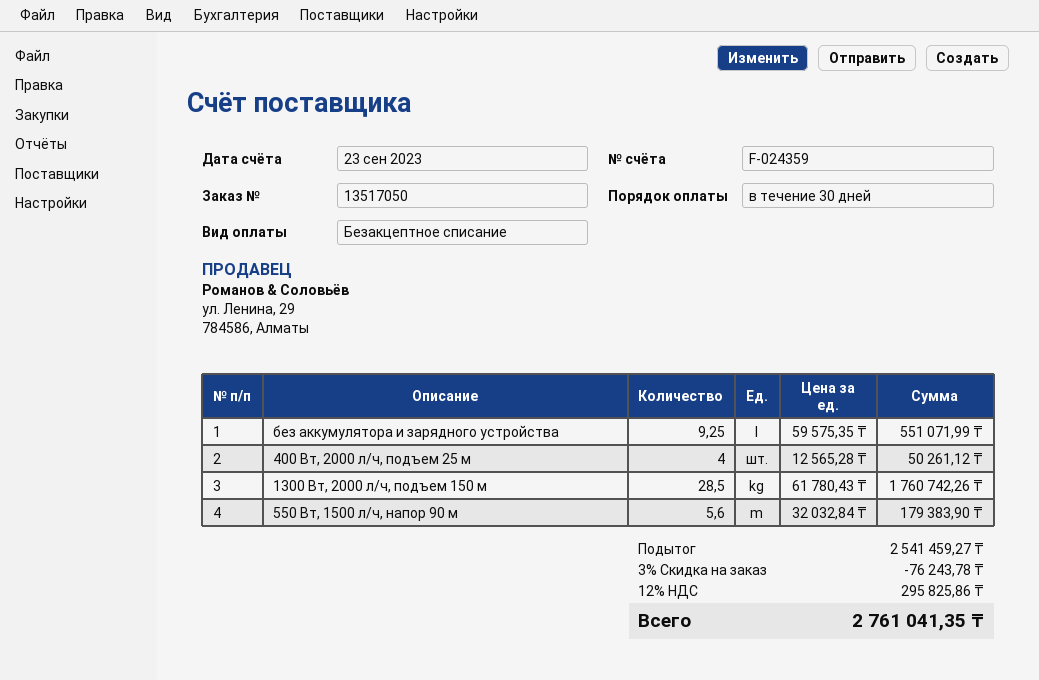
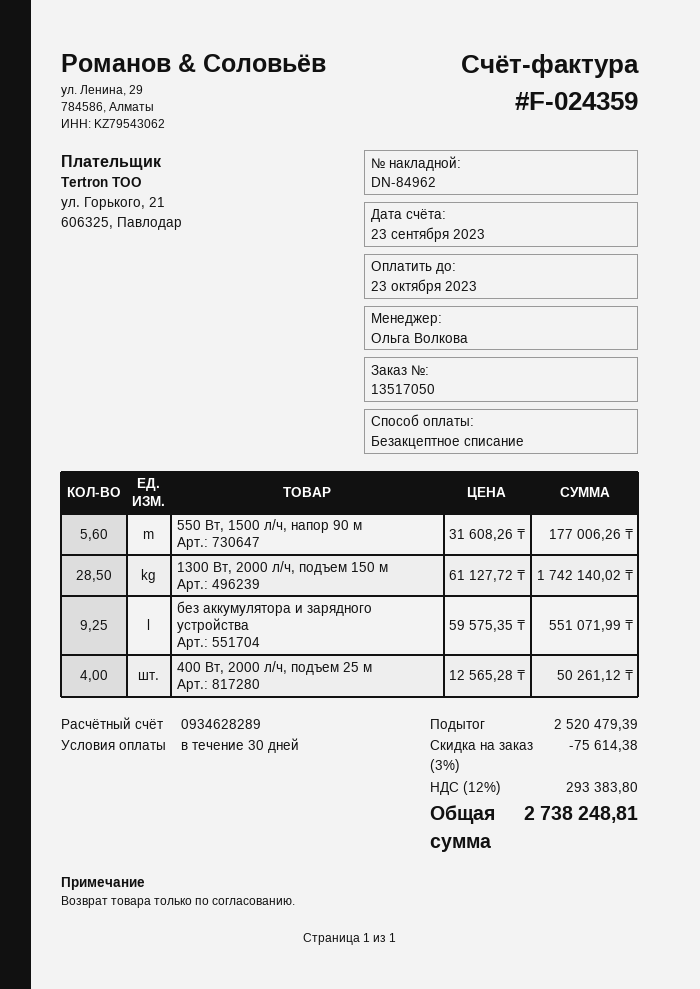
1300 Вт, 2000 л/ч, подъем 150 м: 28.5 x 61780.43 = 1760742.26 -> 28.5 x 61127.72 = 1742140.02
550 Вт, 1500 л/ч, напор 90 м: 5.6 x 32032.84 = 179383.90 -> 5.6 x 31608.26 = 177006.26
subtotal: 2541459.27 -> 2520479.39
discount: 3% = 76243.78 -> 3% = 75614.38
tax: 12% = 295825.86 -> 12% = 293383.80
total: 2761041.35 -> 2738248.81

